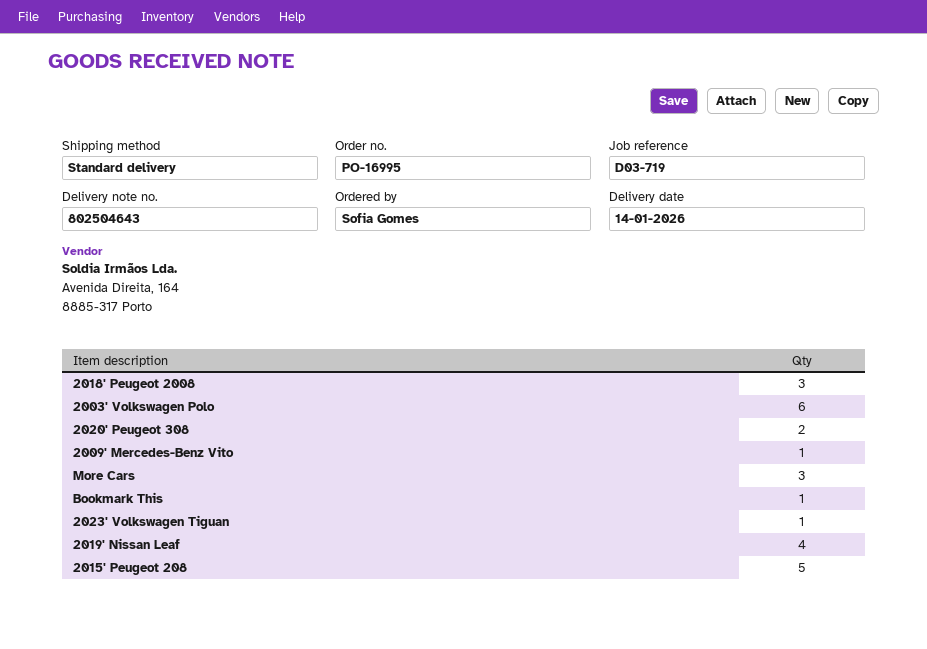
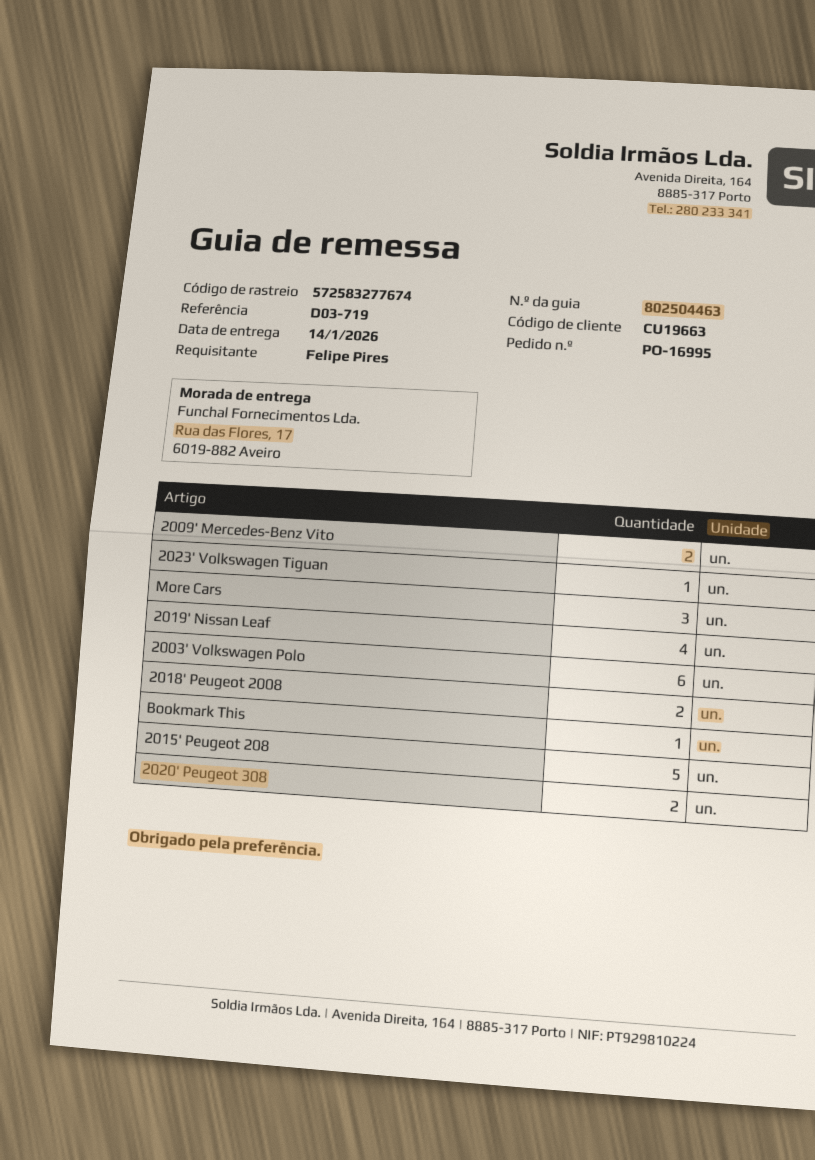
delivery note number: 802504643 -> 802504463
ordered by: Sofia Gomes -> Felipe Pires
2018' Peugeot 2008: 3 -> 2
2009' Mercedes-Benz Vito: 1 -> 2

